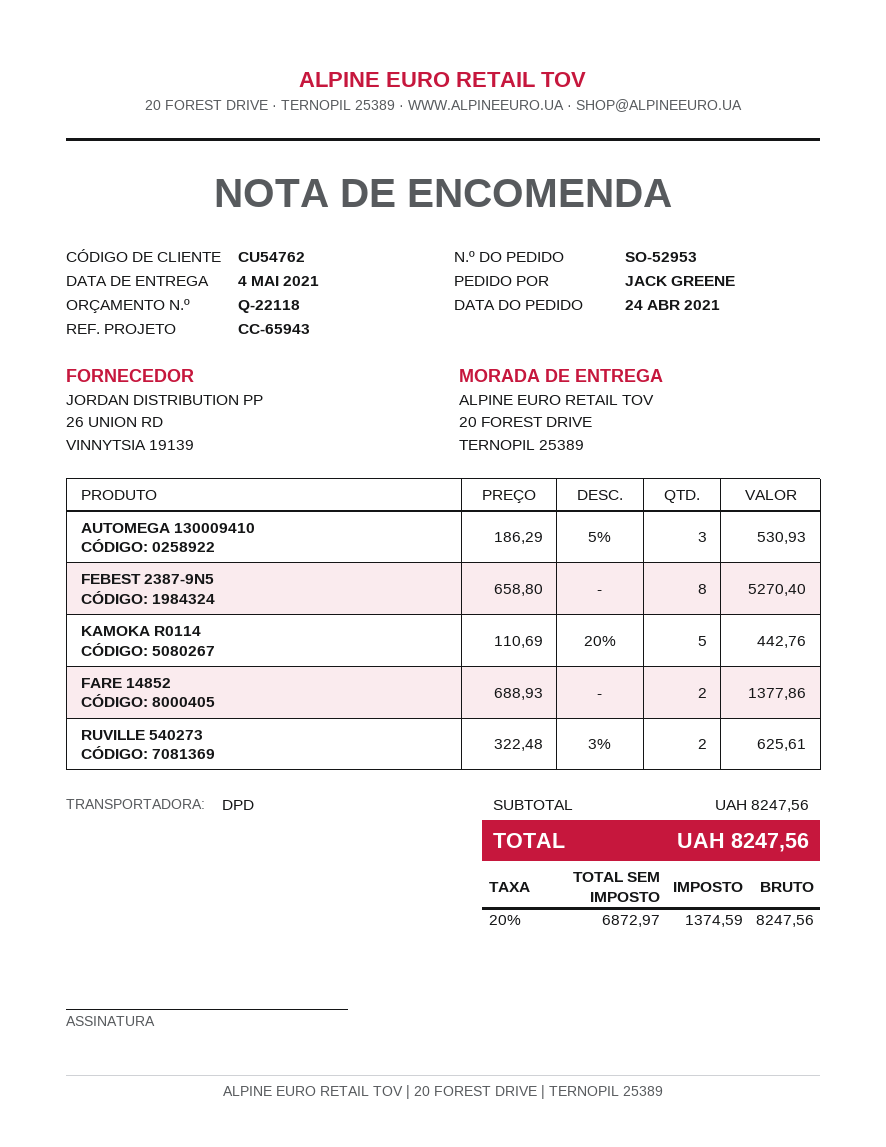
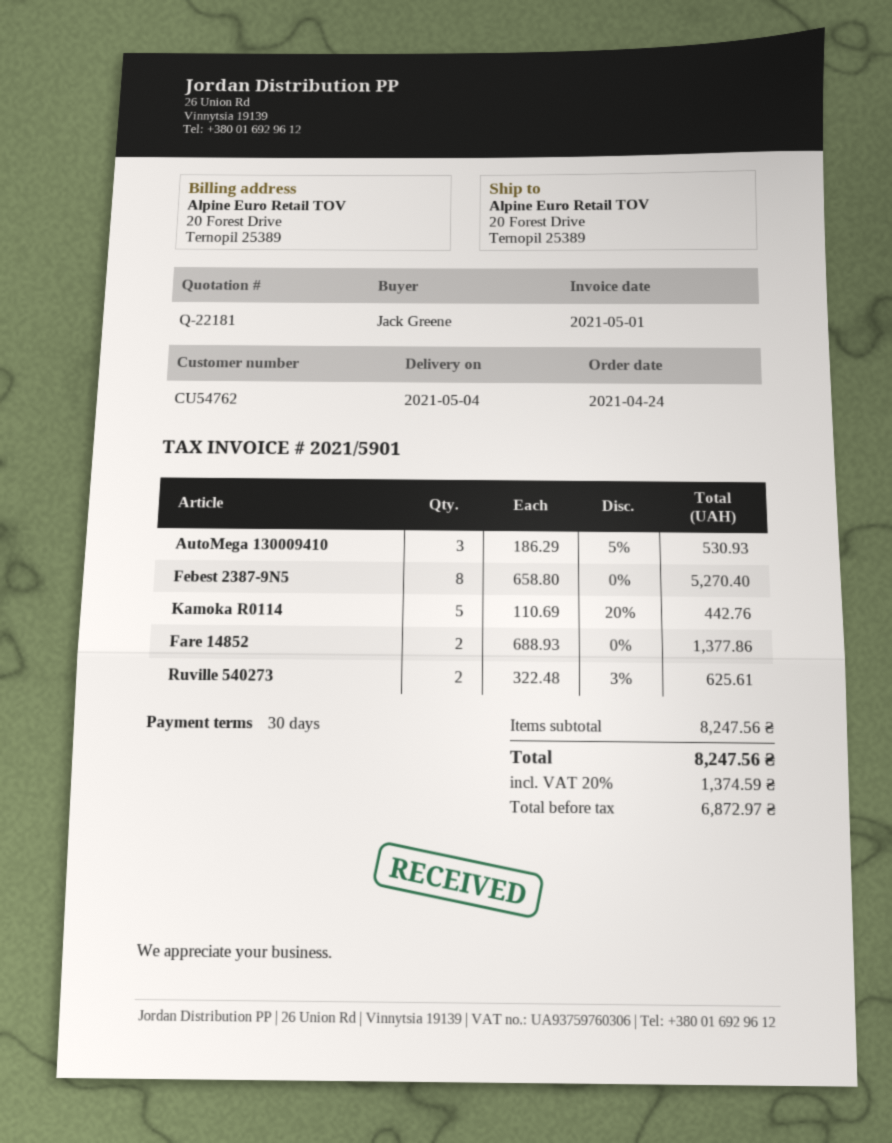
quote number: Q-22118 -> Q-22181

